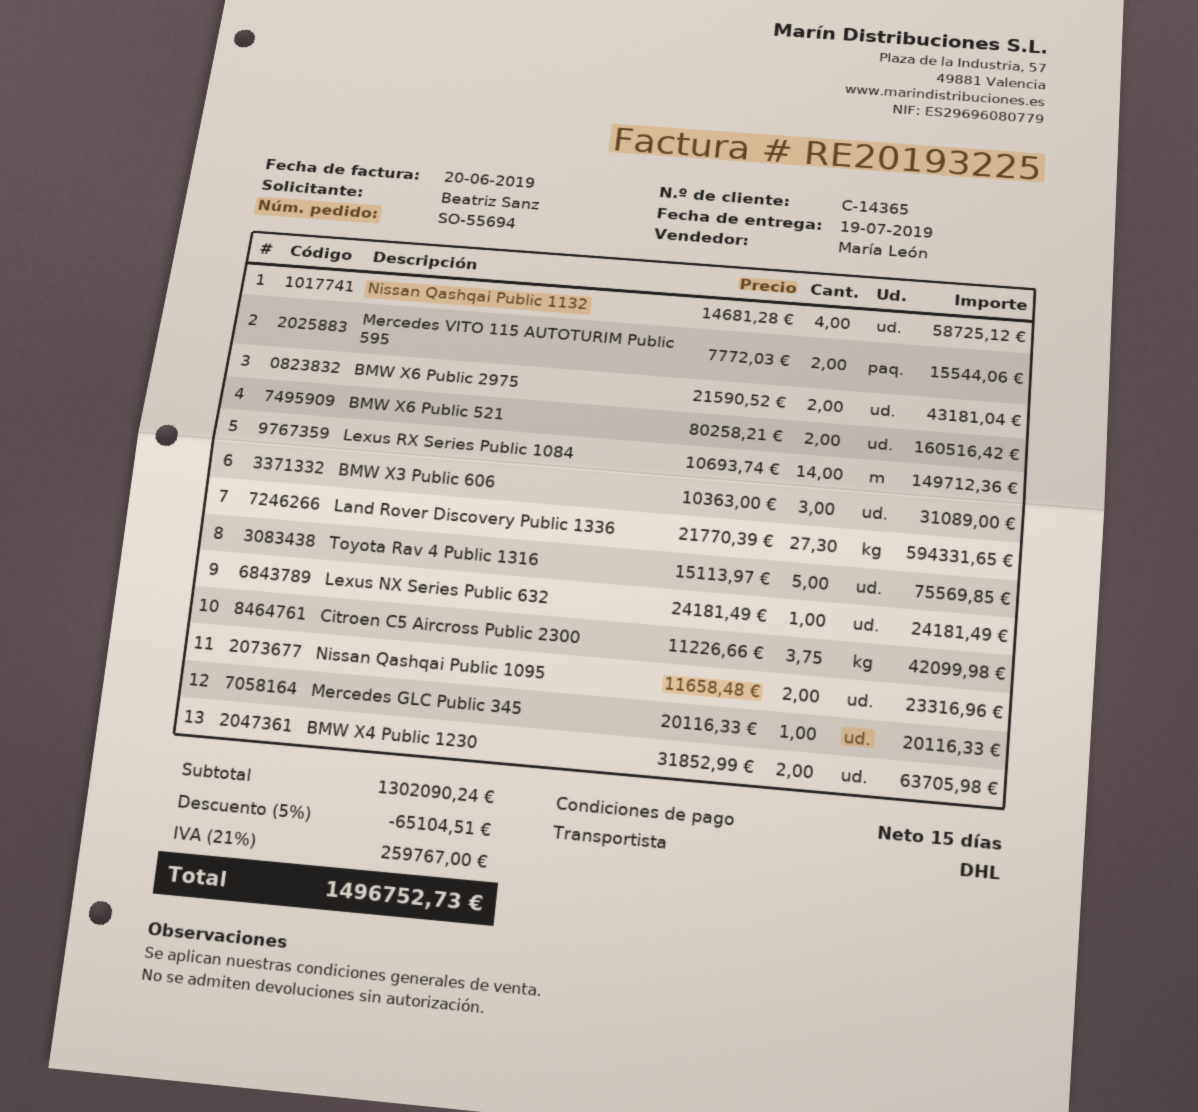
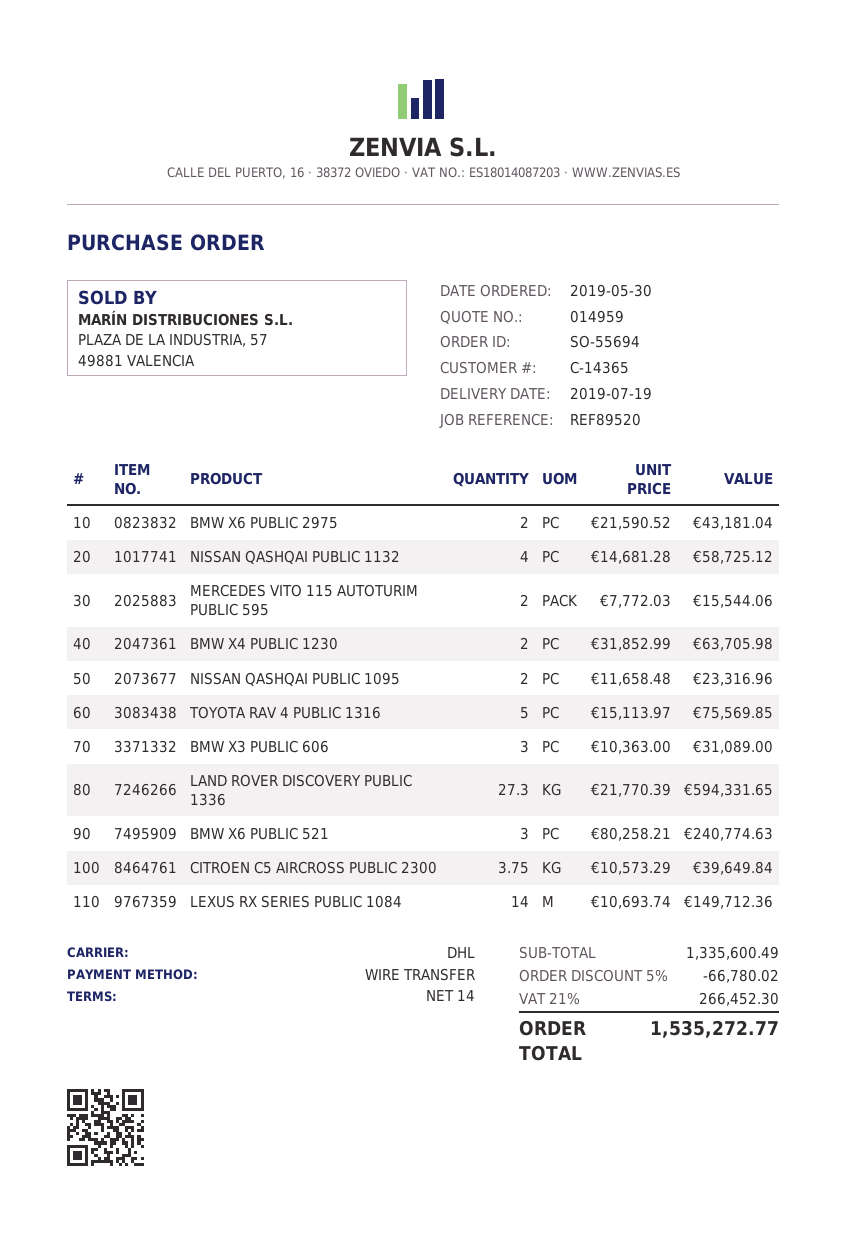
payment terms: 15 days -> 14 days
BMW X6 Public 521: 2 x 80258.21 = 160516.42 -> 3 x 80258.21 = 240774.63
Lexus NX Series Public 632: 1 x 24181.49 = 24181.49 -> none
Citroen C5 Aircross Public 2300: 3.75 x 11226.66 = 42099.98 -> 3.75 x 10573.29 = 39649.84
Mercedes GLC Public 345: 1 x 20116.33 = 20116.33 -> none
subtotal: 1302090.24 -> 1335600.49
discount: 5% = 65104.51 -> 5% = 66780.02
tax: 21% = 259767.00 -> 21% = 266452.30
total: 1496752.73 -> 1535272.77

